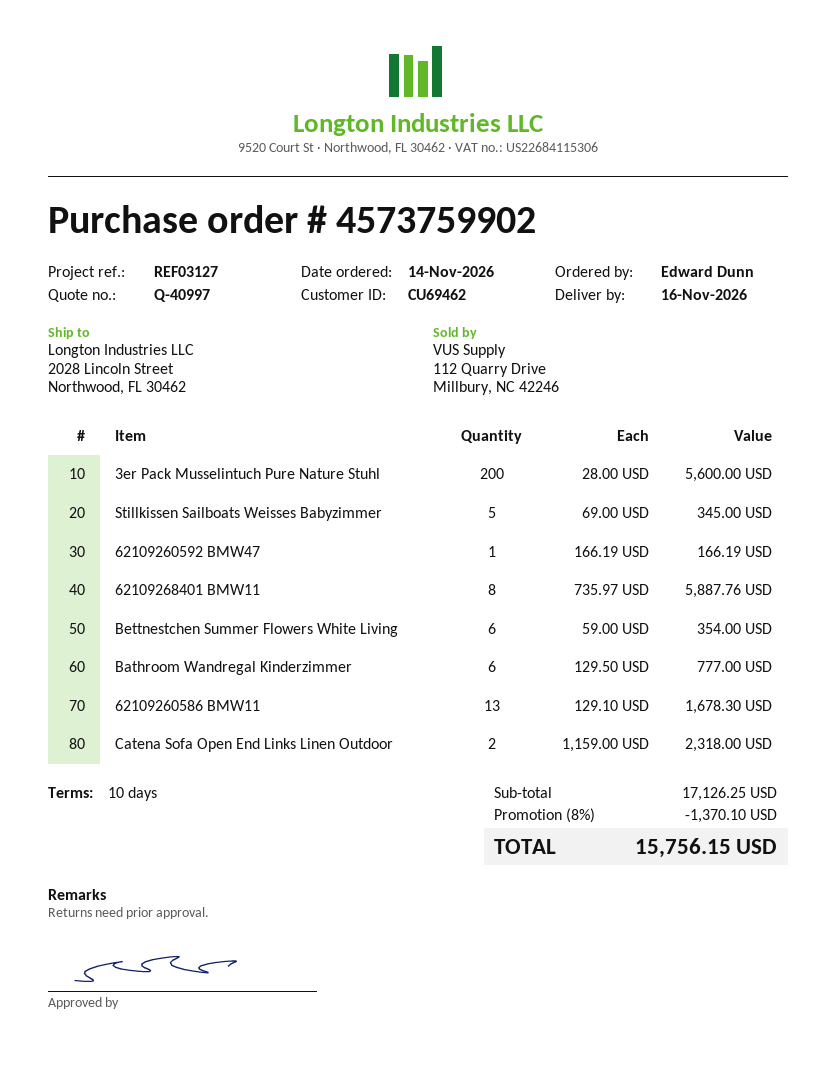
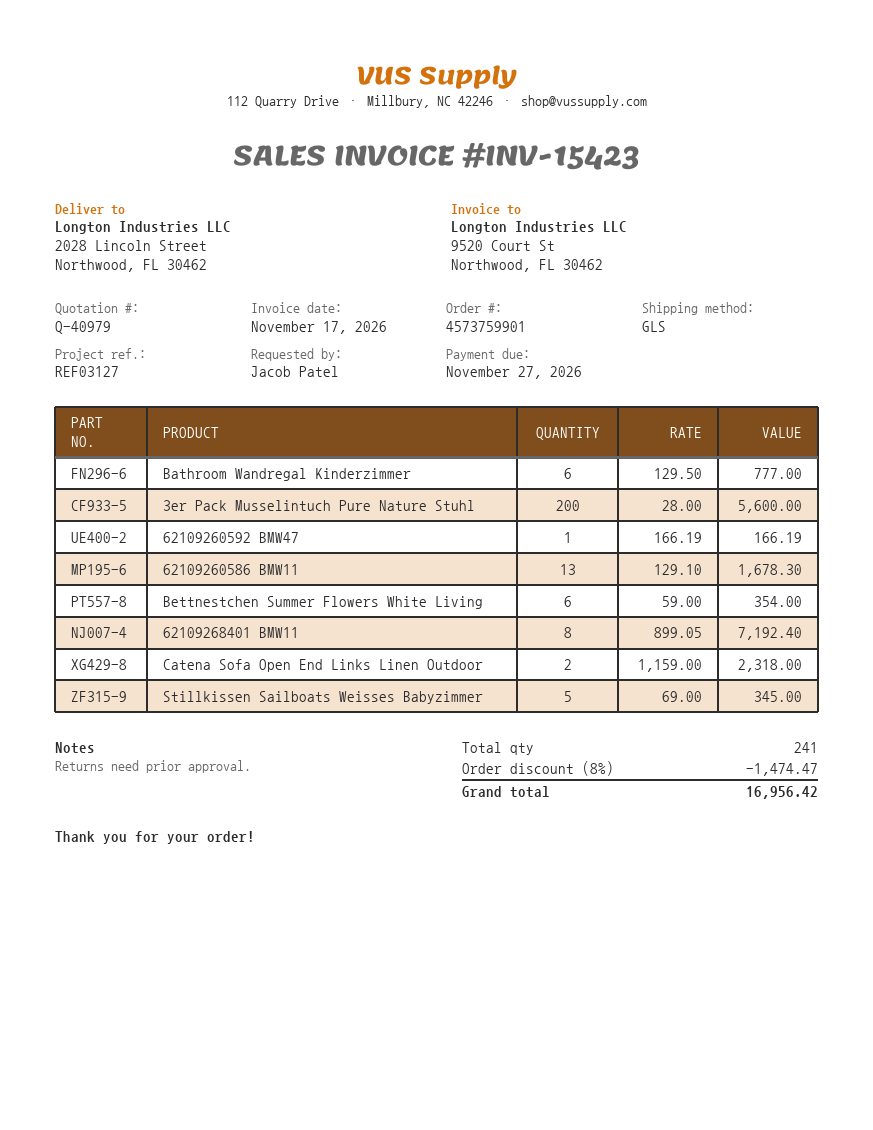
quote number: Q-40997 -> Q-40979
order number: 4573759902 -> 4573759901
ordered by: Edward Dunn -> Jacob Patel
62109268401 BMW11: 8 x 735.97 = 5887.76 -> 8 x 899.05 = 7192.40
discount: 8% = 1370.10 -> 8% = 1474.47
total: 15756.15 -> 16956.42

